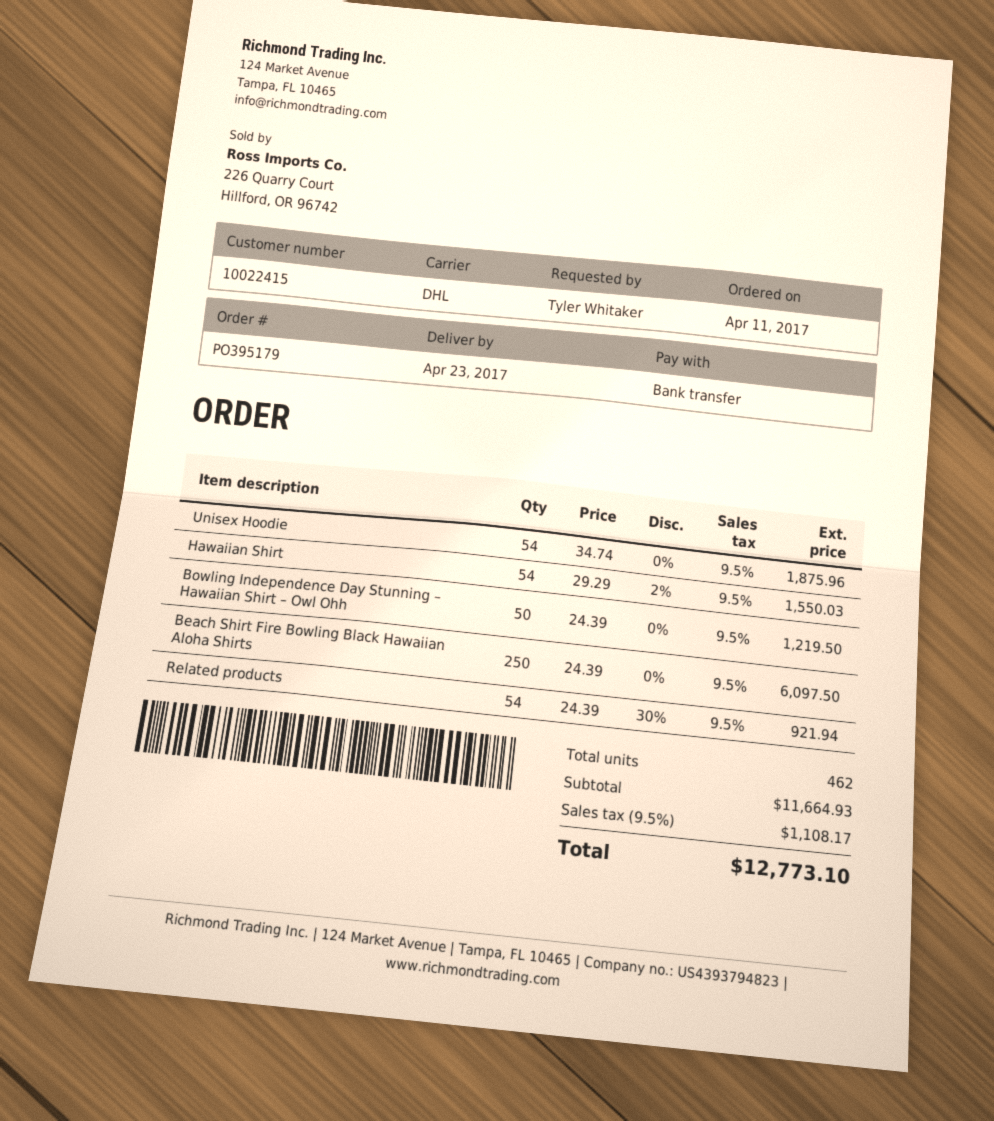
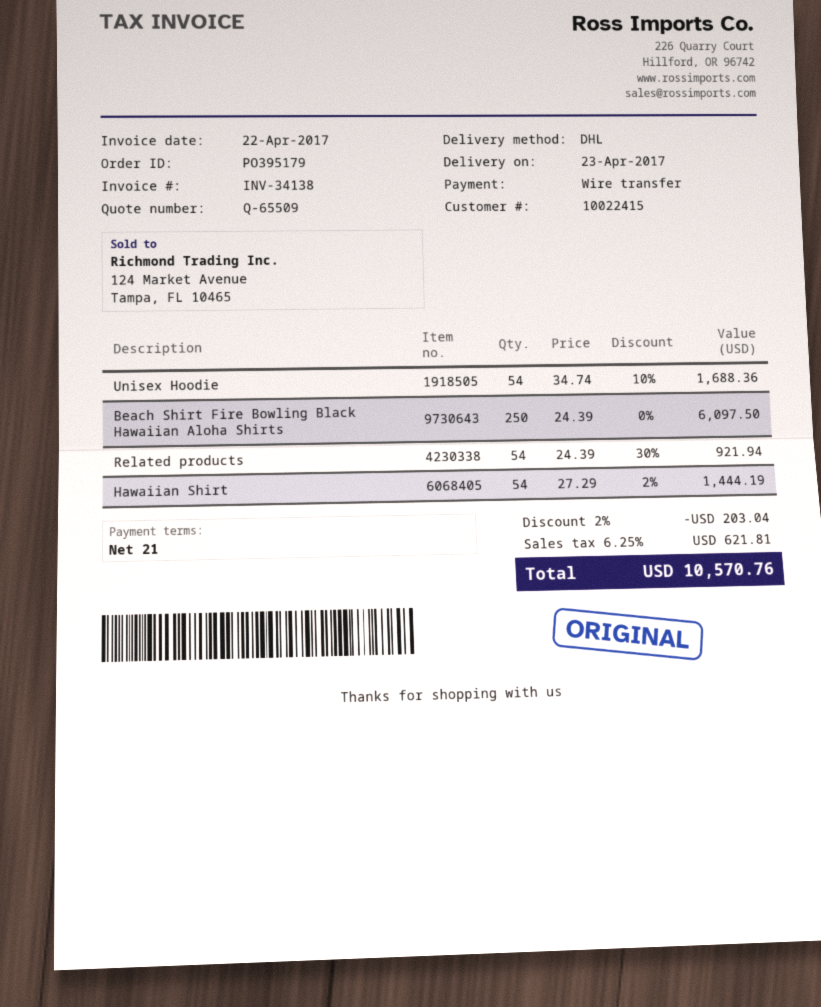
Unisex Hoodie: 54 x 34.74 = 1875.96 -> 54 x 34.74 - 10% = 1688.36
Hawaiian Shirt: 54 x 29.29 - 2% = 1550.03 -> 54 x 27.29 - 2% = 1444.19
Bowling Independence Day Stunning – Hawaiian Shirt – Owl Ohh: 50 x 24.39 = 1219.50 -> none
discount: none -> 2% = 203.04
tax: 9.5% = 1108.17 -> 6.25% = 621.81
total: 12773.10 -> 10570.76

